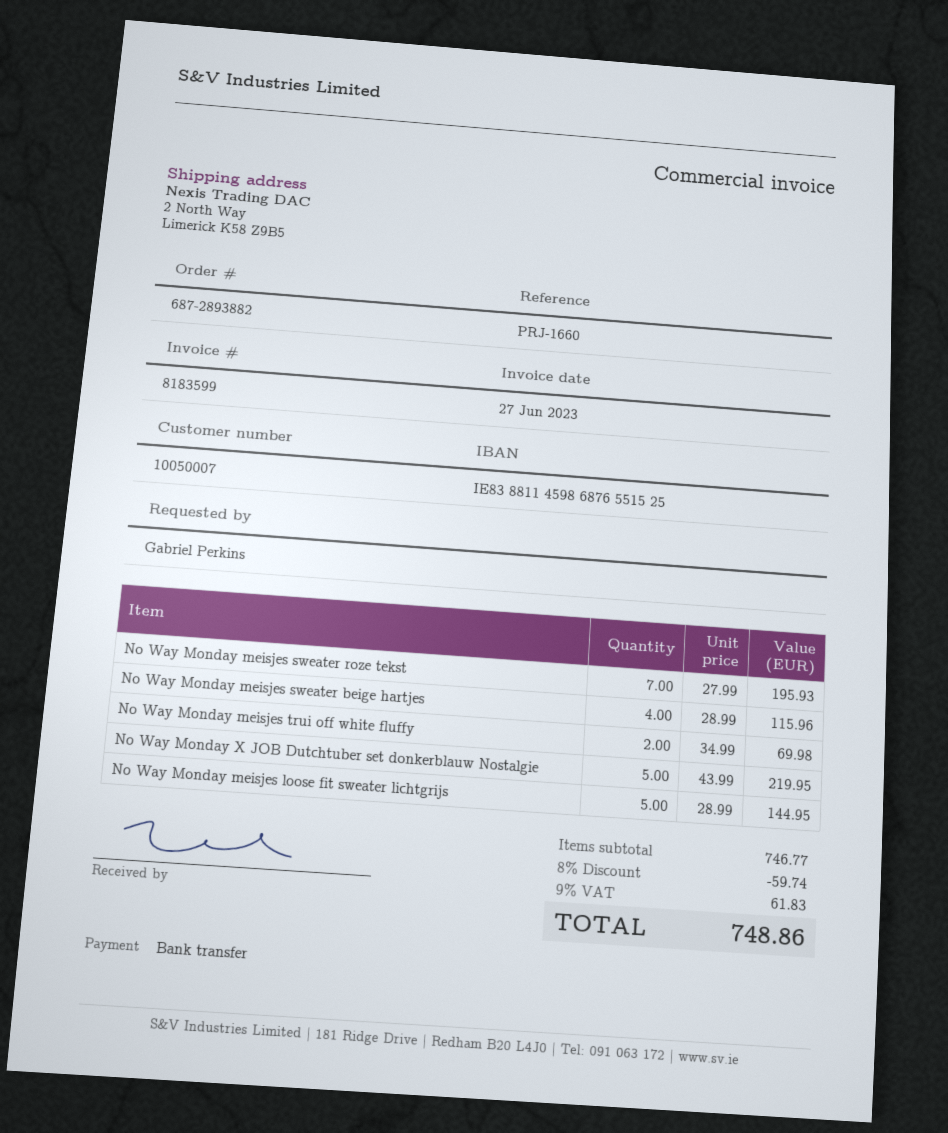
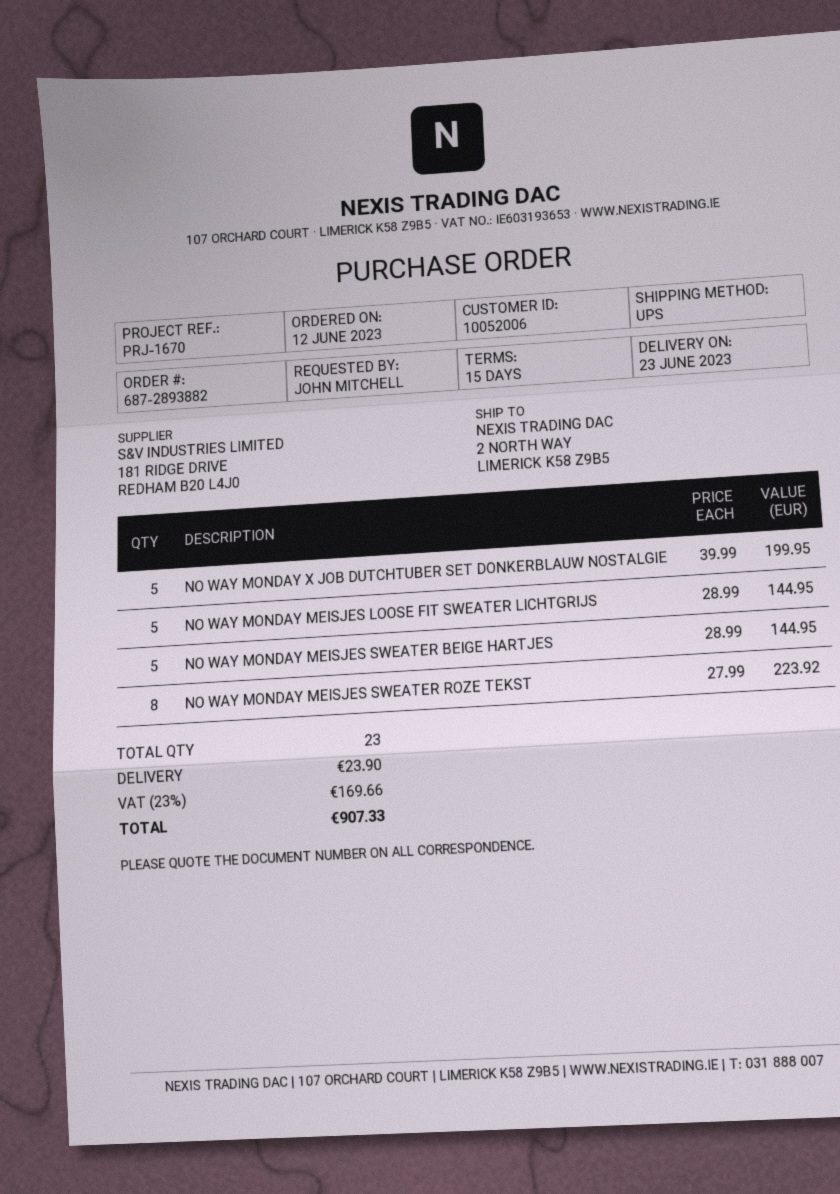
customer number: 10050007 -> 10052006
reference: PRJ-1660 -> PRJ-1670
ordered by: Gabriel Perkins -> JOHN MITCHELL
No Way Monday meisjes sweater roze tekst: 7 x 27.99 = 195.93 -> 8 x 27.99 = 223.92
No Way Monday meisjes sweater beige hartjes: 4 x 28.99 = 115.96 -> 5 x 28.99 = 144.95
No Way Monday meisjes trui off white fluffy: 2 x 34.99 = 69.98 -> none
No Way Monday X JOB Dutchtuber set donkerblauw Nostalgie: 5 x 43.99 = 219.95 -> 5 x 39.99 = 199.95
discount: 8% = 59.74 -> none
shipping: none -> 23.90
tax: 9% = 61.83 -> 23% = 169.66
total: 748.86 -> 907.33

